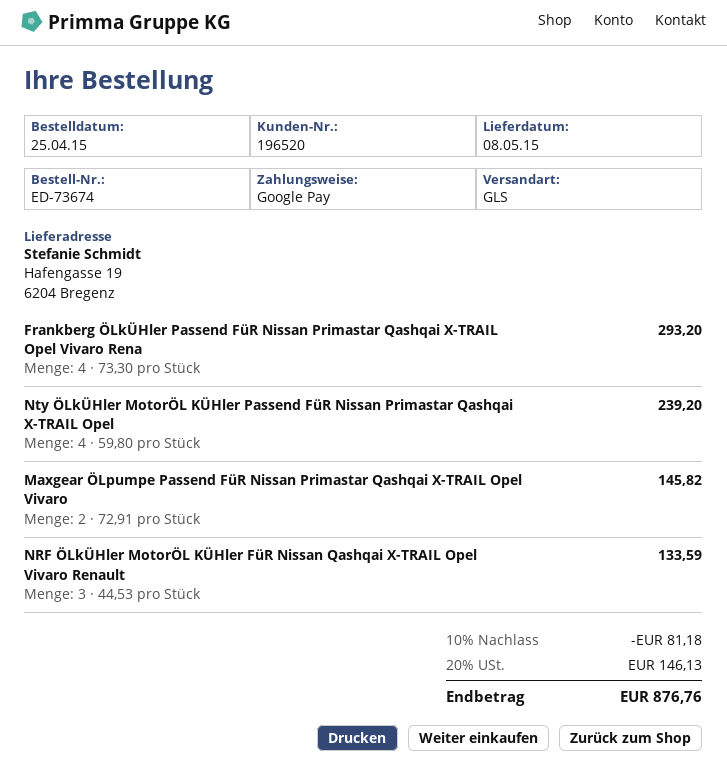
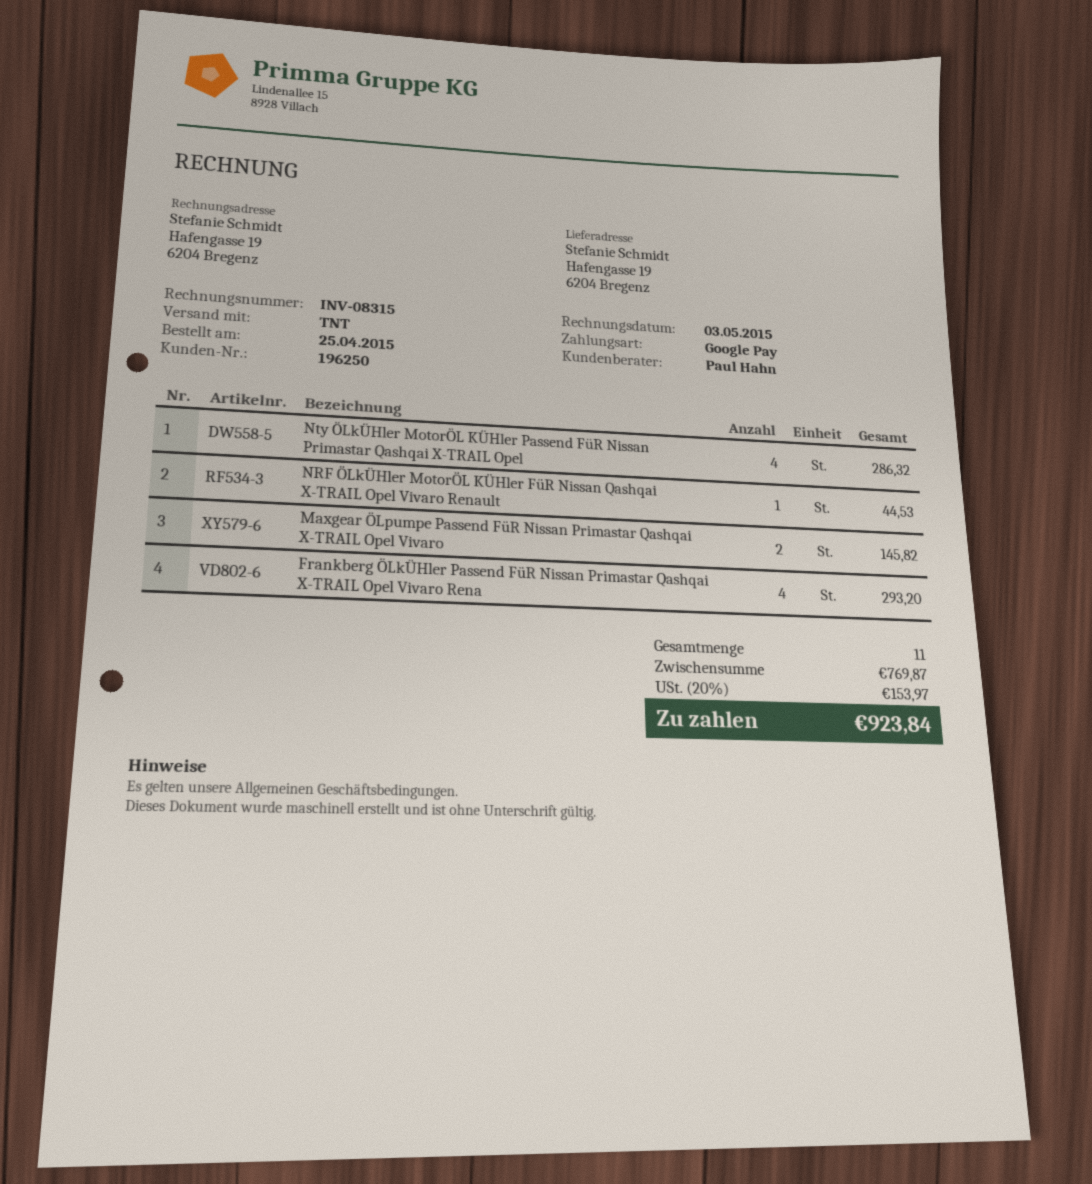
customer number: 196520 -> 196250
shipping method: GLS -> TNT
Nty ÖLkÜHler MotorÖL KÜHler Passend FüR Nissan Primastar Qashqai X-TRAIL Opel: 4 for 239.20 -> 4 for 286.32
NRF ÖLkÜHler MotorÖL KÜHler FüR Nissan Qashqai X-TRAIL Opel Vivaro Renault: 3 for 133.59 -> 1 for 44.53
discount: 10% = 81.18 -> none
tax: 20% = 146.13 -> 20% = 153.97
total: 876.76 -> 923.84

